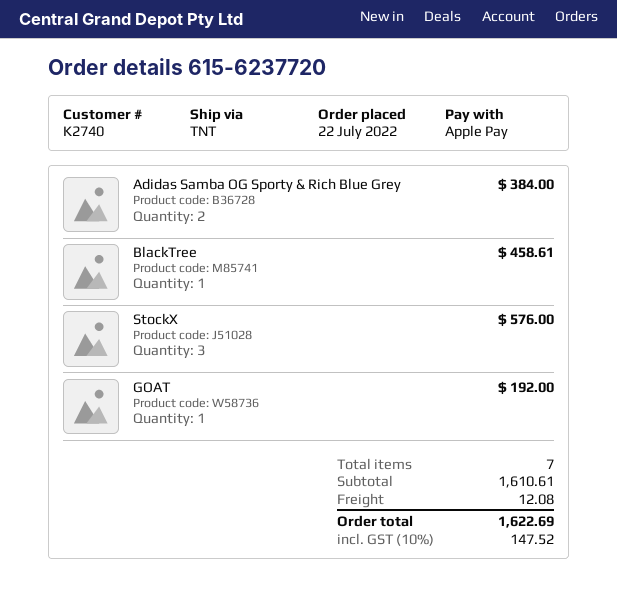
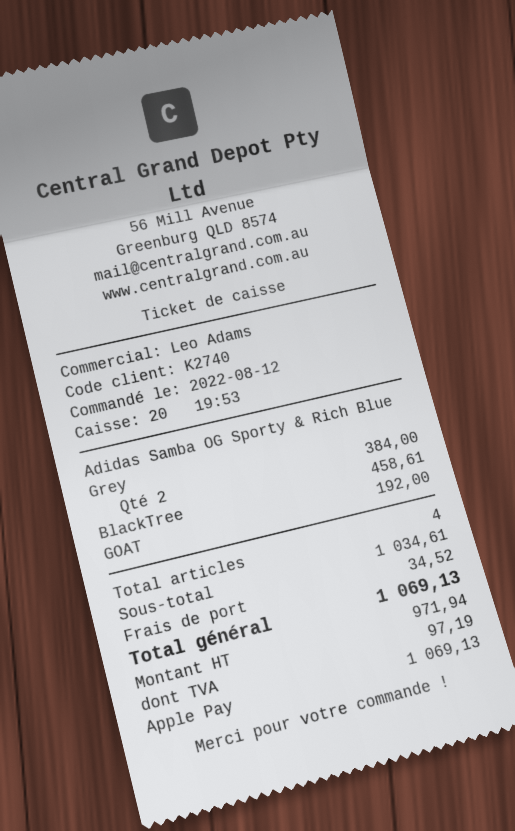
order date: 2022-07-22 -> 2022-08-12
StockX: 3 for 576.00 -> none
total quantity: 7 -> 4
subtotal: 1610.61 -> 1034.61
shipping: 12.08 -> 34.52
tax: 147.52 -> 97.19
total: 1622.69 -> 1069.13

